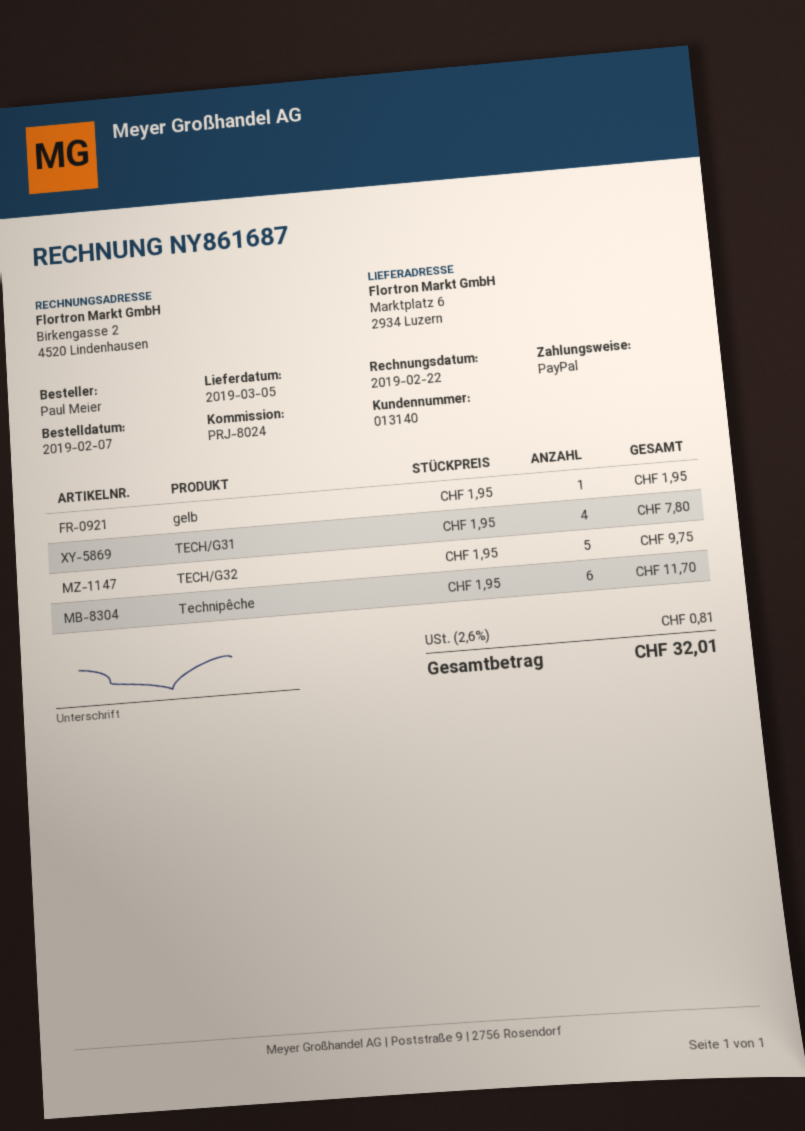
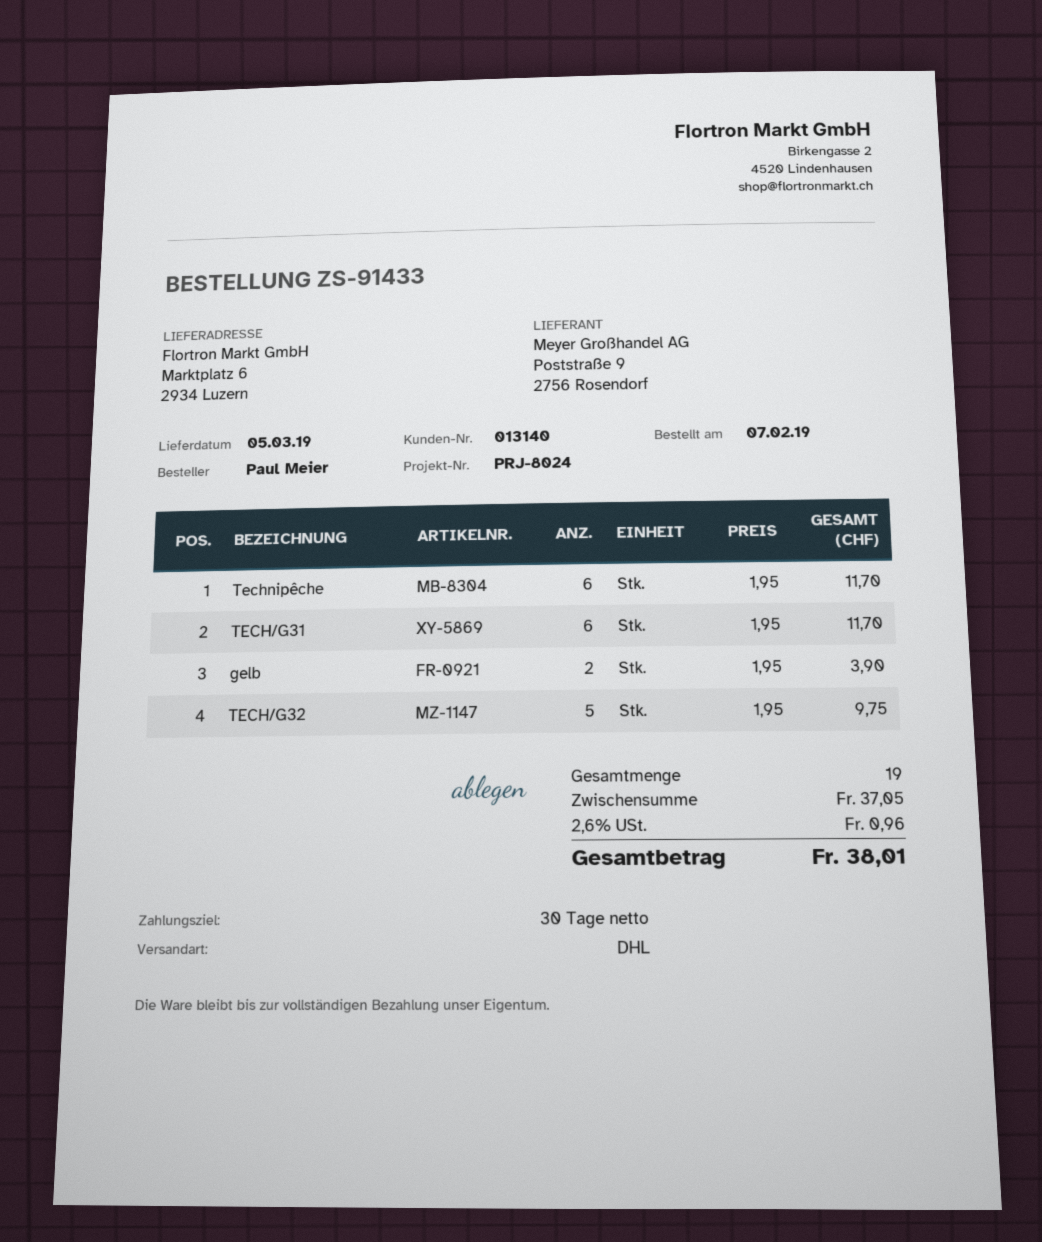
gelb: 1 x 1.95 = 1.95 -> 2 x 1.95 = 3.90
TECH/G31: 4 x 1.95 = 7.80 -> 6 x 1.95 = 11.70
tax: 2.6% = 0.81 -> 2.6% = 0.96
total: 32.01 -> 38.01

